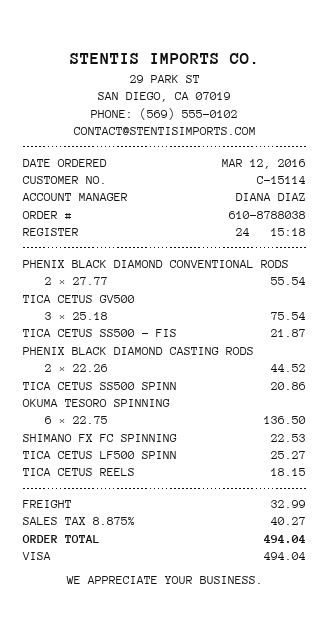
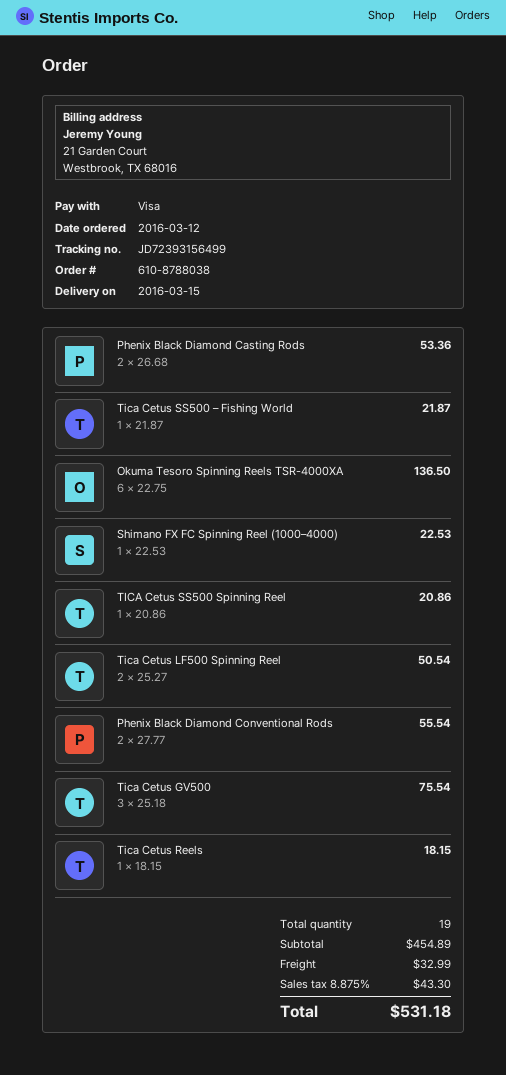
PHENIX BLACK DIAMOND CASTING RODS: 2 x 22.26 = 44.52 -> 2 x 26.68 = 53.36
TICA CETUS LF500 SPINN: 1 x 25.27 = 25.27 -> 2 x 25.27 = 50.54
tax: 8.875% = 40.27 -> 8.875% = 43.30
total: 494.04 -> 531.18

